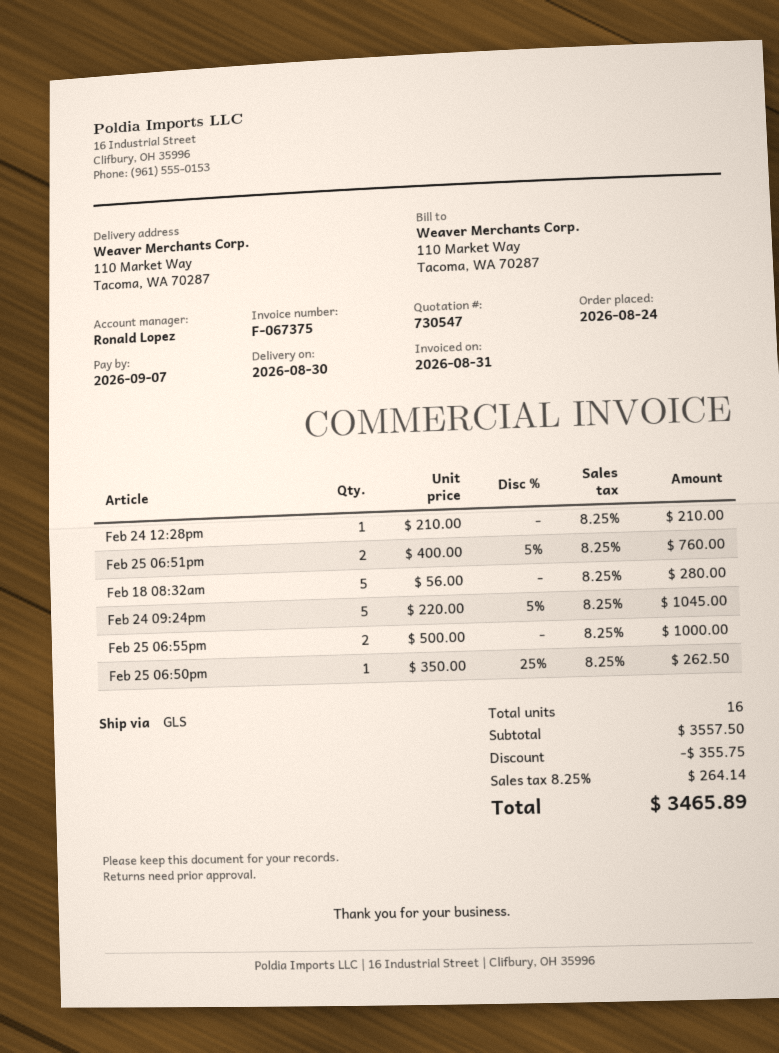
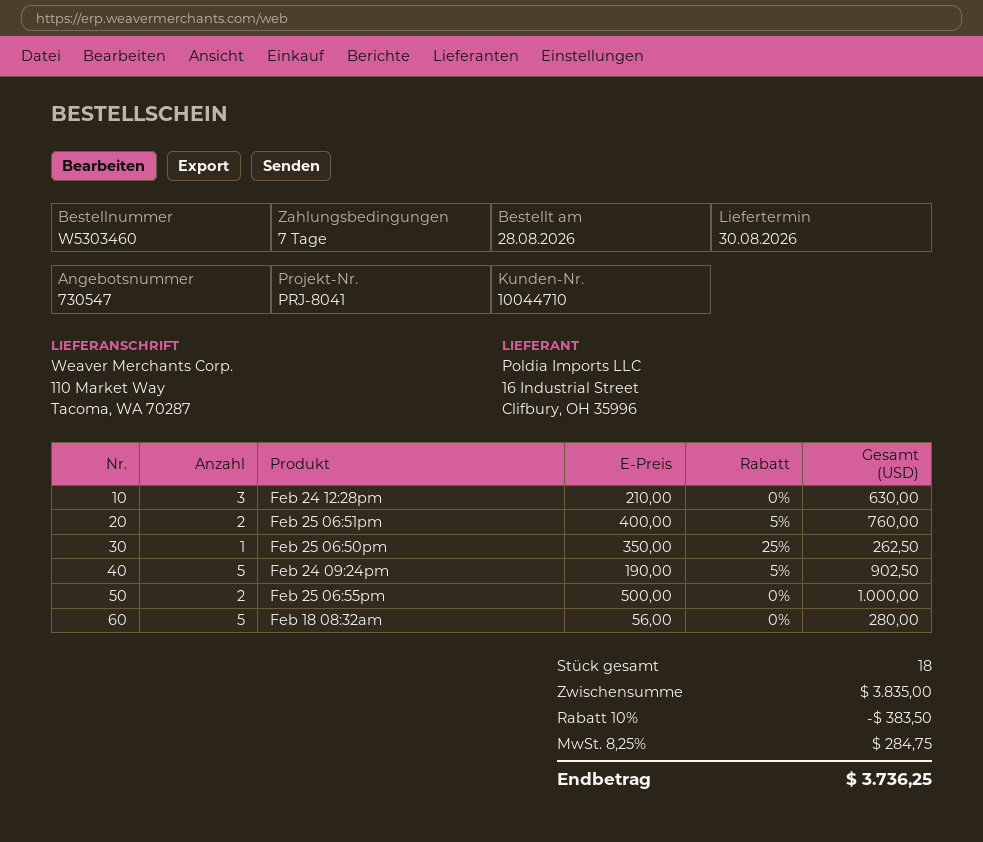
order date: 2026-08-24 -> 2026-08-28
Feb 24 12:28pm: 1 x 210.00 = 210.00 -> 3 x 210.00 = 630.00
Feb 24 09:24pm: 5 x 220.00 - 5% = 1045.00 -> 5 x 190.00 - 5% = 902.50
total quantity: 16 -> 18
subtotal: 3557.50 -> 3835.00
discount: 355.75 -> 383.50
tax: 8.25% = 264.14 -> 8.25% = 284.75
total: 3465.89 -> 3736.25

